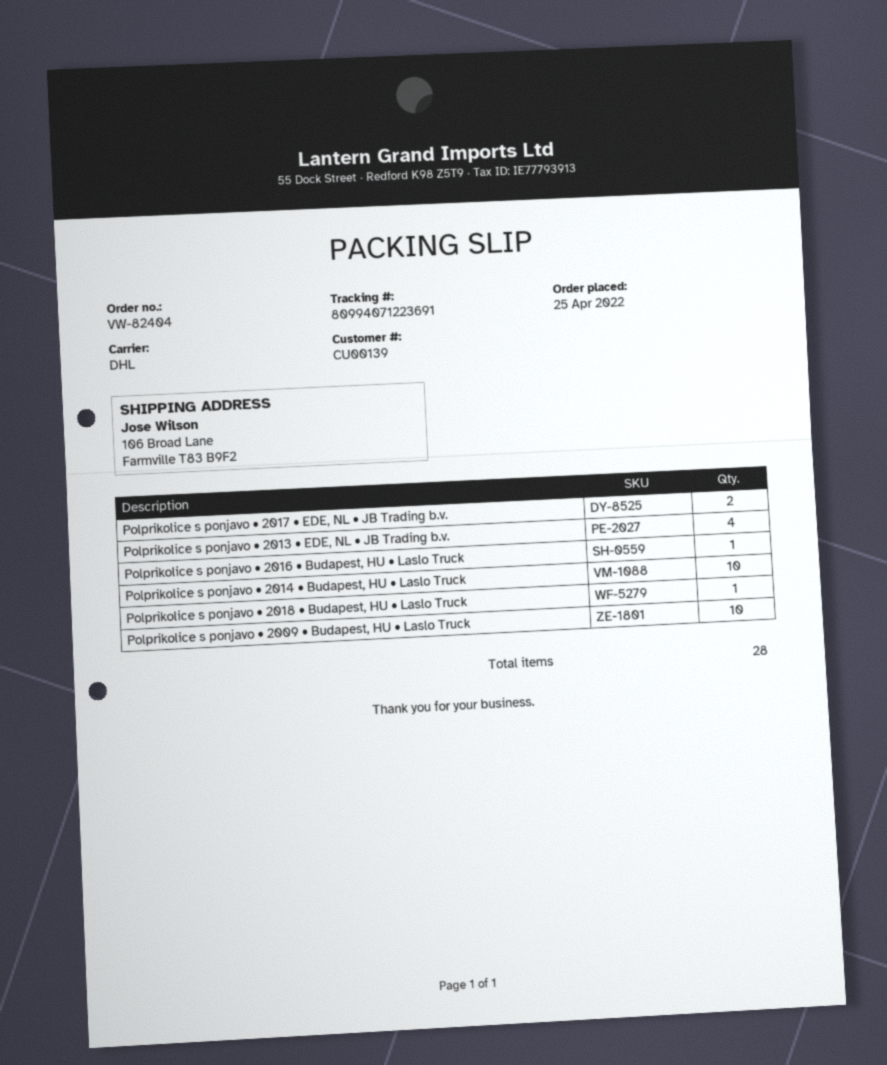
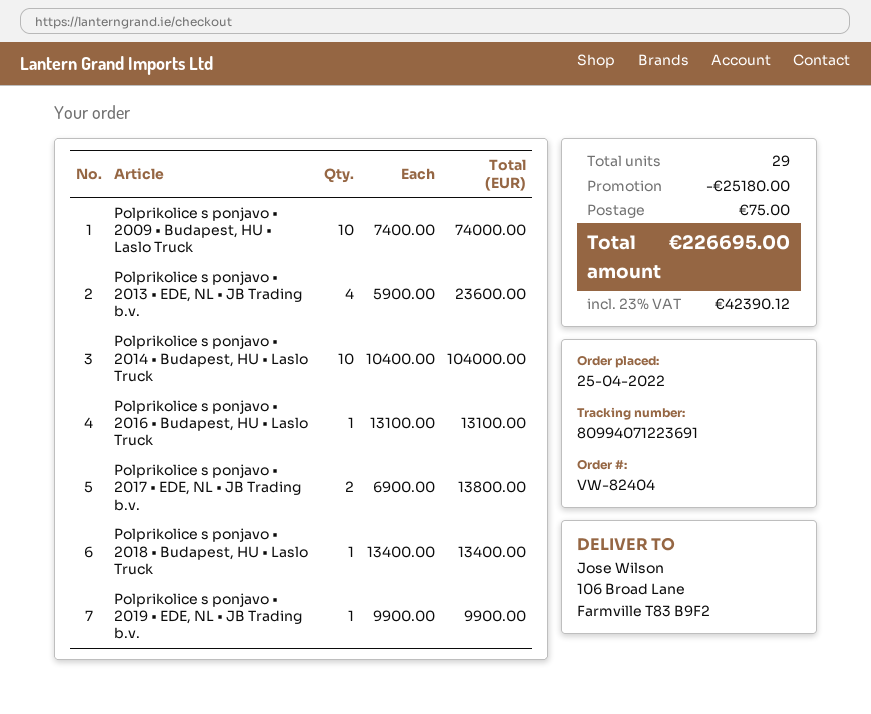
Polprikolice s ponjavo • 2019 • EDE, NL • JB Trading b.v.: none -> 1
total quantity: 28 -> 29

